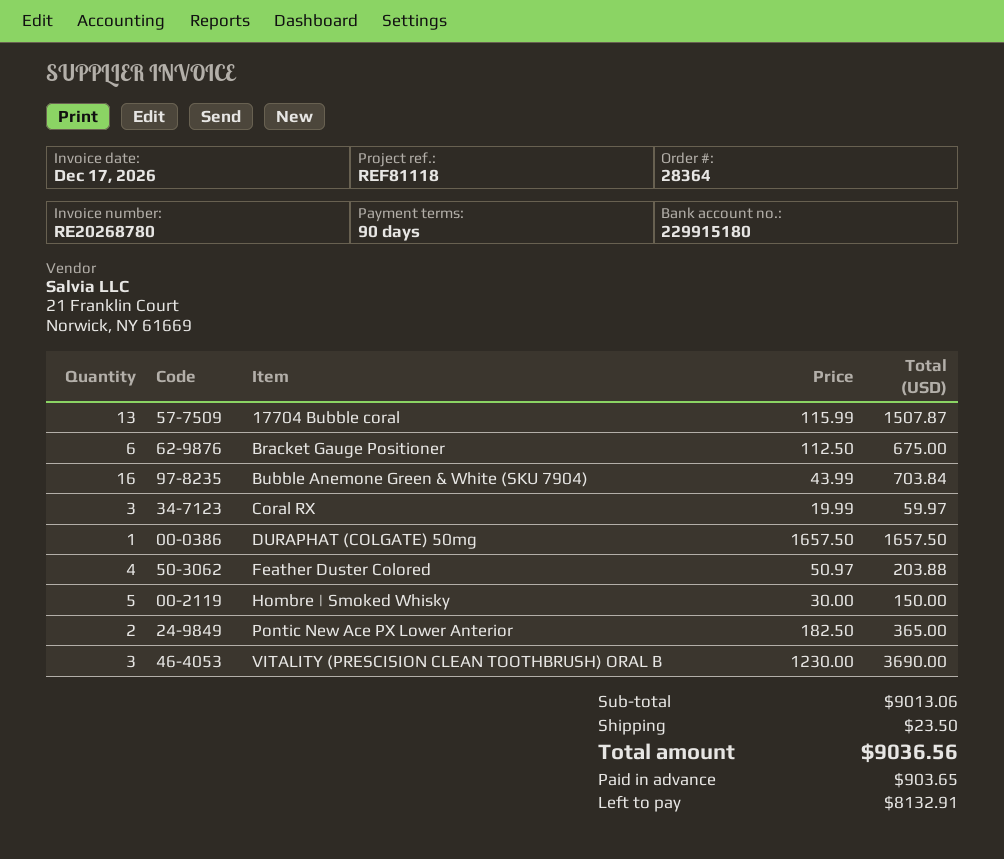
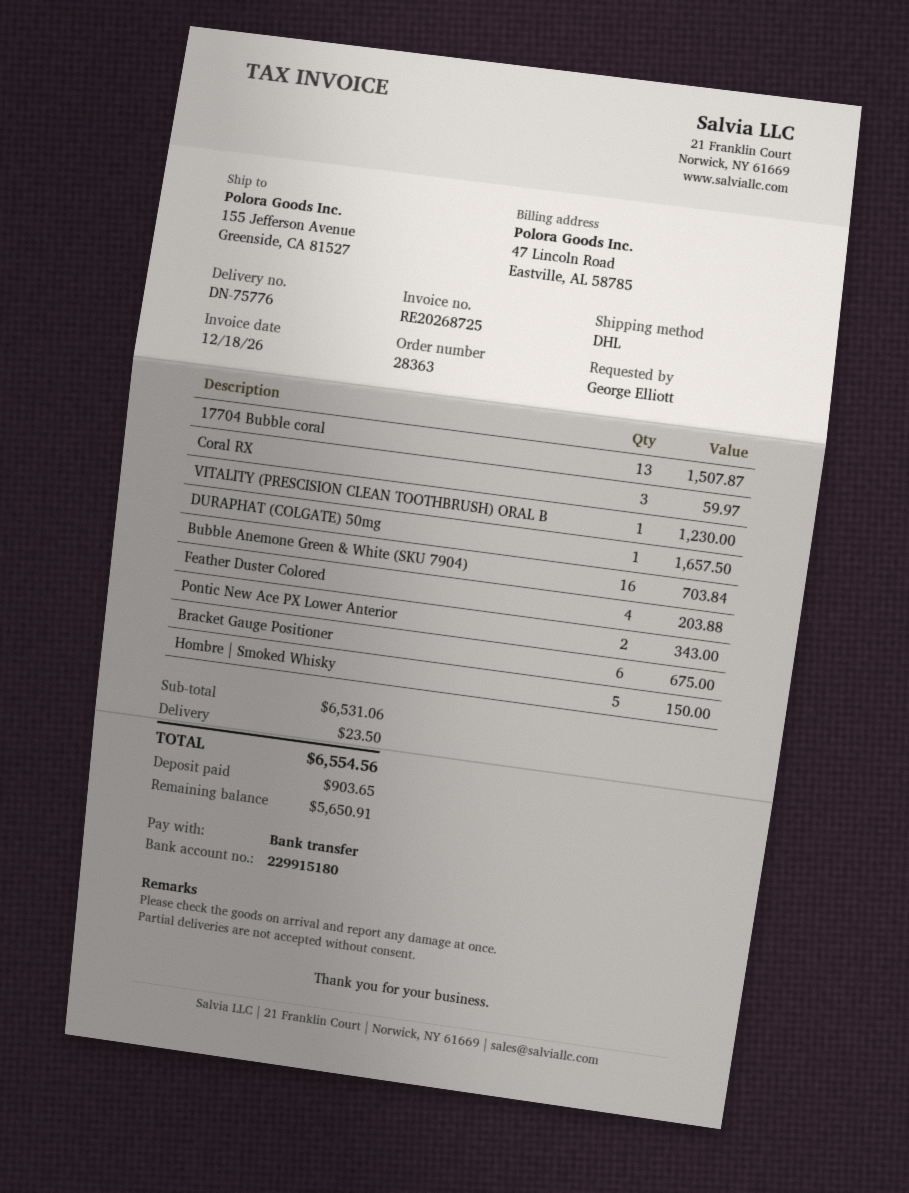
order number: 28364 -> 28363
invoice number: RE20268780 -> RE20268725
invoice date: 2026-12-17 -> 2026-12-18
Pontic New Ace PX Lower Anterior: 2 for 365.00 -> 2 for 343.00
VITALITY (PRESCISION CLEAN TOOTHBRUSH) ORAL B: 3 for 3690.00 -> 1 for 1230.00
subtotal: 9013.06 -> 6531.06
total: 9036.56 -> 6554.56
balance: 8132.91 -> 5650.91

